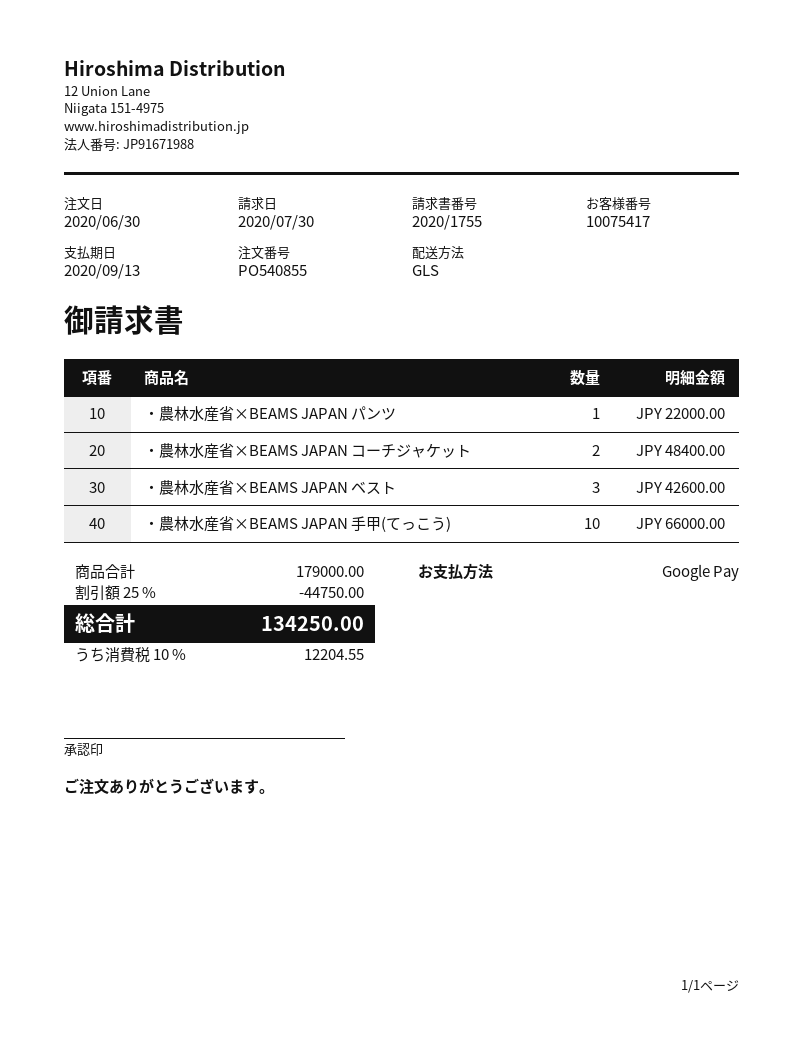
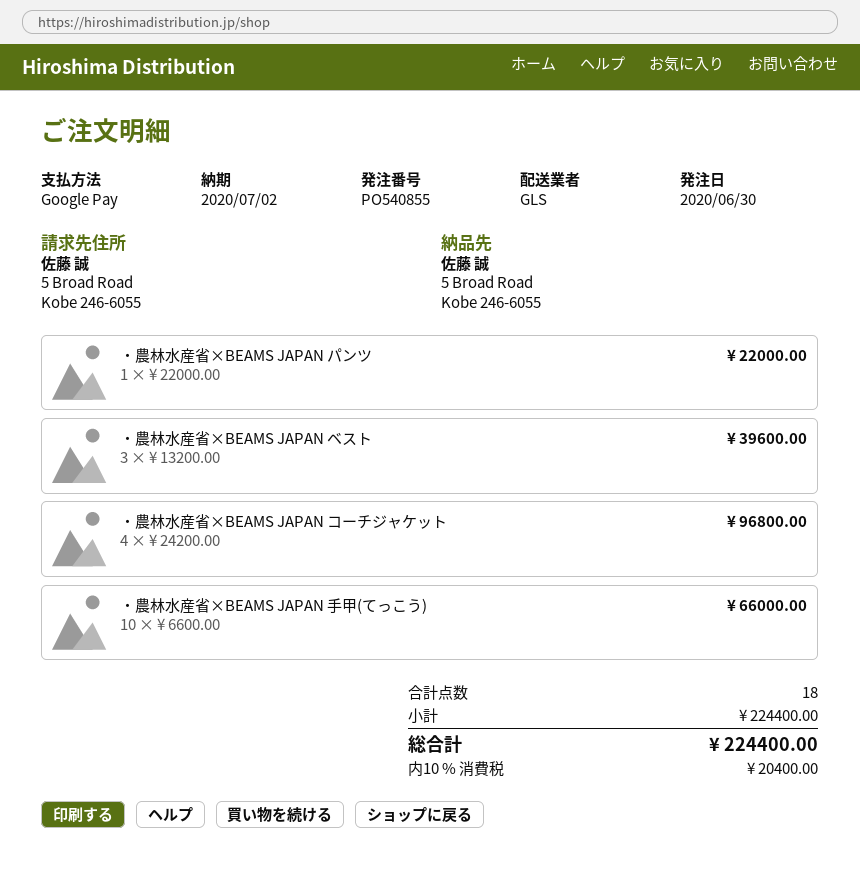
・農林水産省×BEAMS JAPAN コーチジャケット: 2 for 48400.00 -> 4 for 96800.00
・農林水産省×BEAMS JAPAN ベスト: 3 for 42600.00 -> 3 for 39600.00
subtotal: 179000.00 -> 224400.00
discount: 25% = 44750.00 -> none
tax: 10% = 12204.55 -> 10% = 20400.00
total: 134250.00 -> 224400.00

